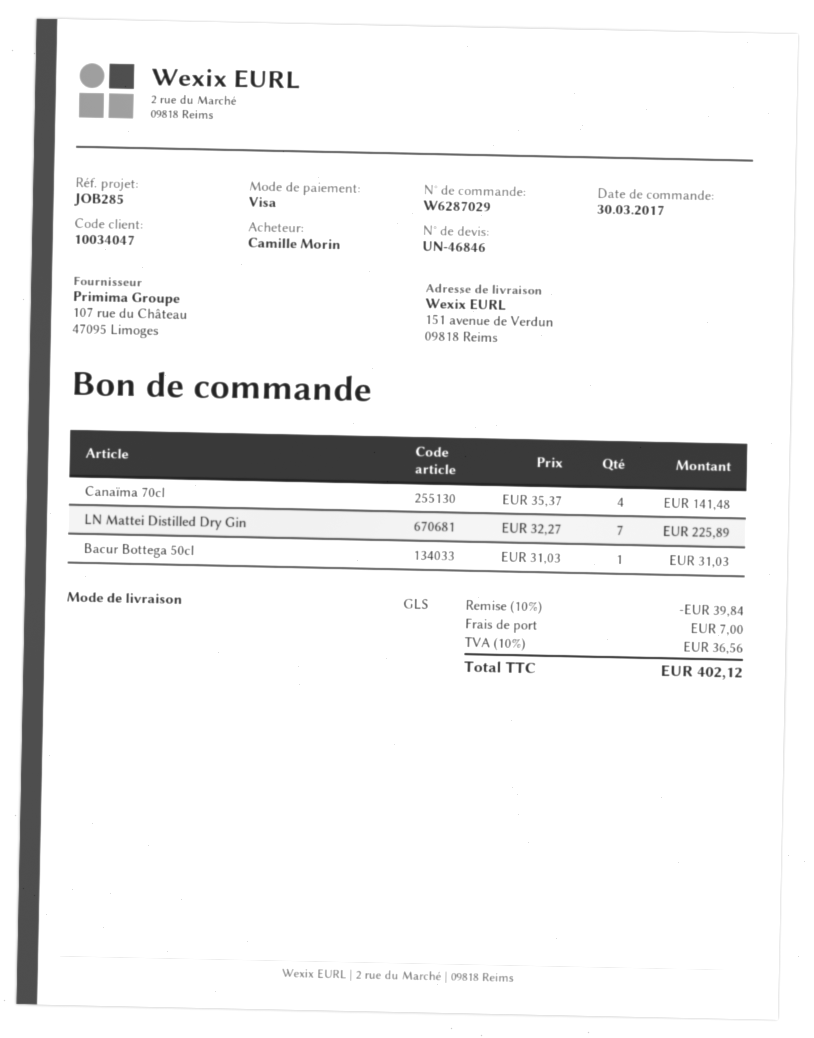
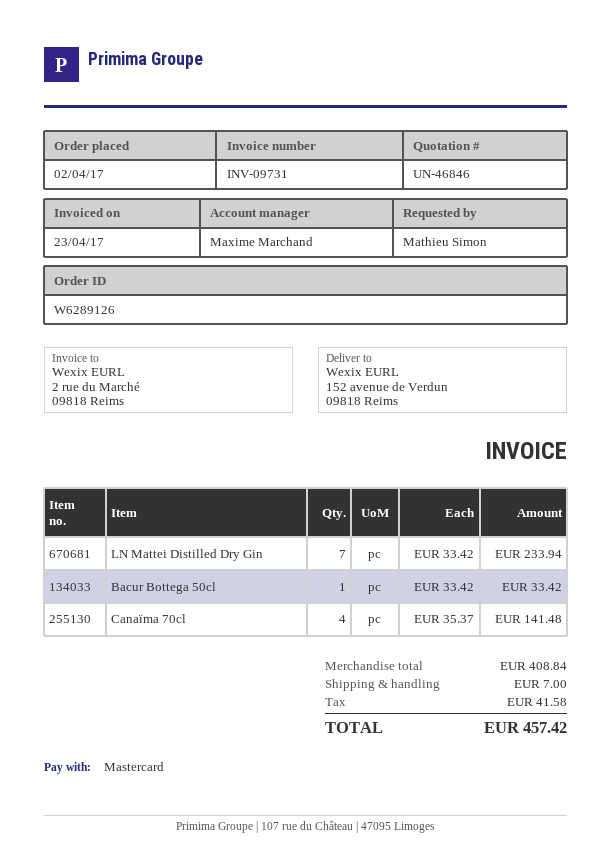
order number: W6287029 -> W6289126
order date: 2017-03-30 -> 2017-04-02
ordered by: Camille Morin -> Mathieu Simon
payment method: Visa -> Mastercard
ship to: 151 avenue de Verdun, 09818 Reims -> 152 avenue de Verdun, 09818 Reims
LN Mattei Distilled Dry Gin: 7 x 32.27 = 225.89 -> 7 x 33.42 = 233.94
Bacur Bottega 50cl: 1 x 31.03 = 31.03 -> 1 x 33.42 = 33.42
discount: 10% = 39.84 -> none
tax: 36.56 -> 41.58
total: 402.12 -> 457.42

